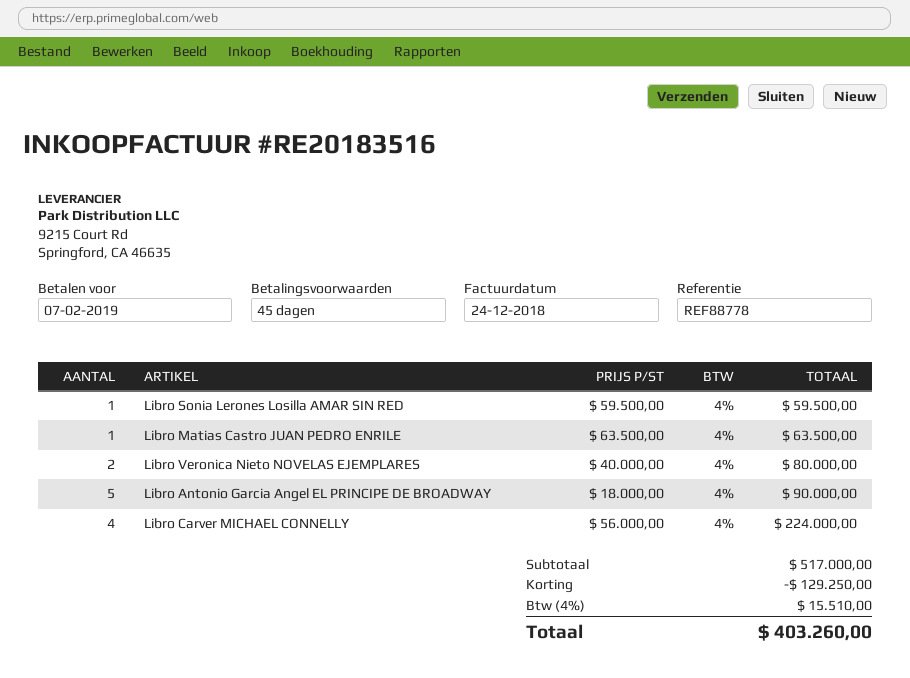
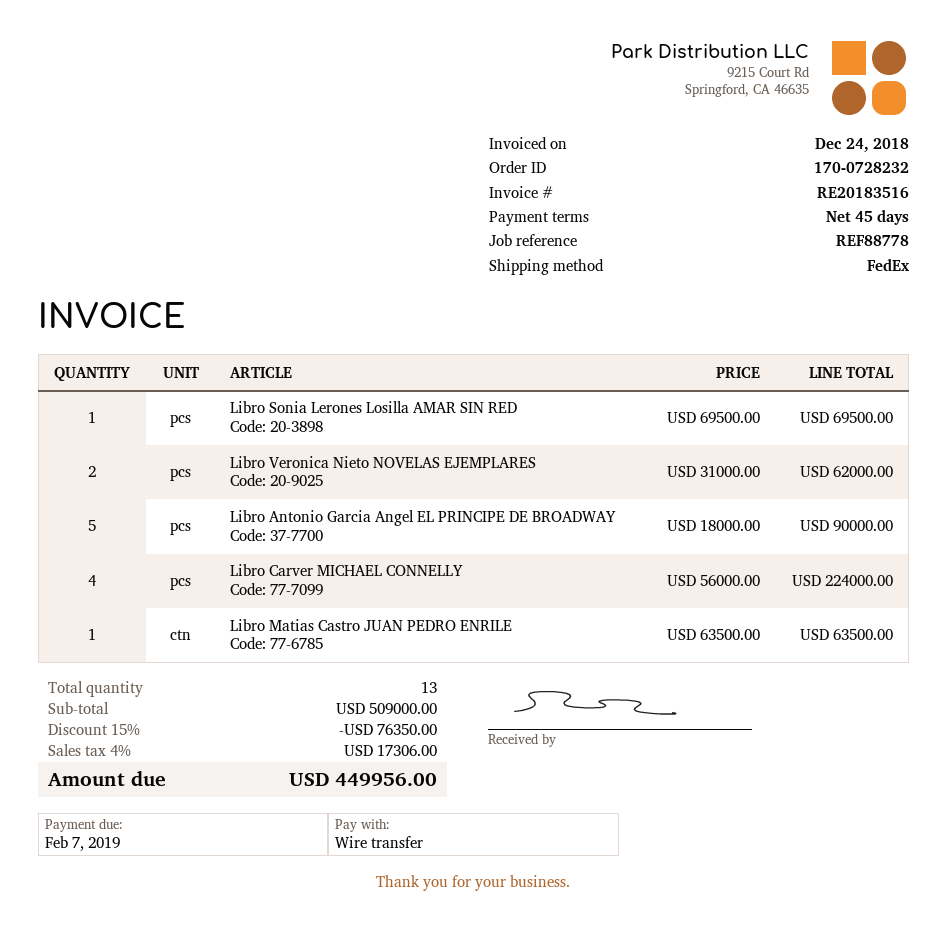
Libro Sonia Lerones Losilla AMAR SIN RED: 1 x 59500.00 = 59500.00 -> 1 x 69500.00 = 69500.00
Libro Veronica Nieto NOVELAS EJEMPLARES: 2 x 40000.00 = 80000.00 -> 2 x 31000.00 = 62000.00
subtotal: 517000.00 -> 509000.00
discount: 129250.00 -> 76350.00
tax: 4% = 15510.00 -> 4% = 17306.00
total: 403260.00 -> 449956.00

